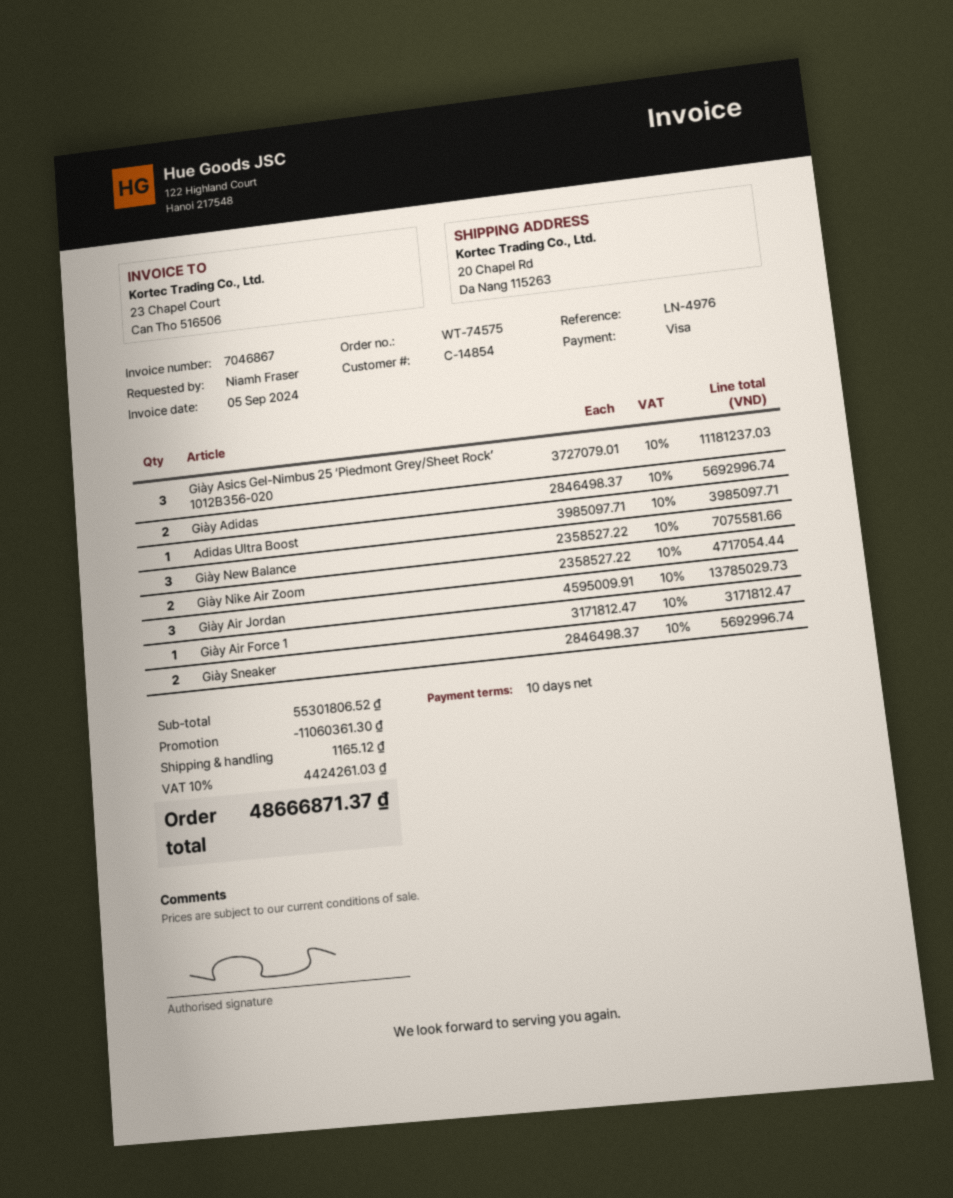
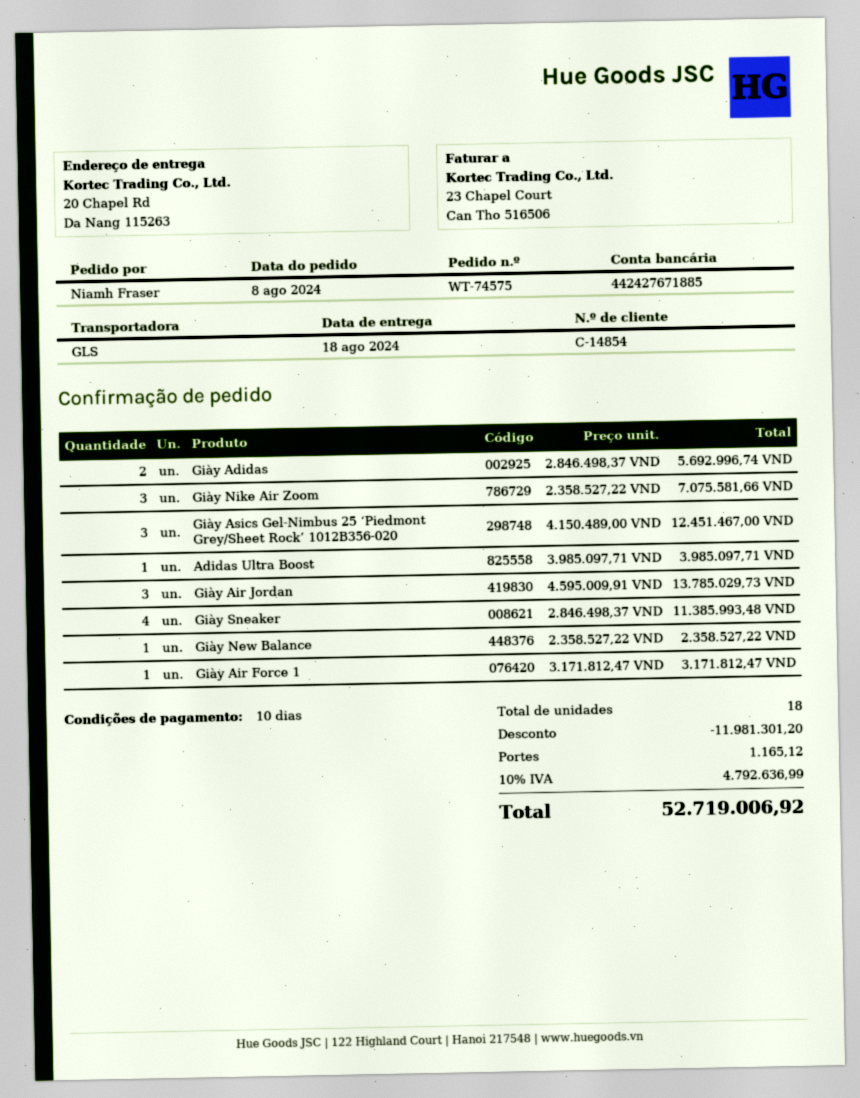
Giày Asics Gel-Nimbus 25 ‘Piedmont Grey/Sheet Rock’ 1012B356-020: 3 x 3727079.01 = 11181237.03 -> 3 x 4150489.00 = 12451467.00
Giày New Balance: 3 x 2358527.22 = 7075581.66 -> 1 x 2358527.22 = 2358527.22
Giày Nike Air Zoom: 2 x 2358527.22 = 4717054.44 -> 3 x 2358527.22 = 7075581.66
Giày Sneaker: 2 x 2846498.37 = 5692996.74 -> 4 x 2846498.37 = 11385993.48
discount: 11060361.30 -> 11981301.20
tax: 10% = 4424261.03 -> 10% = 4792636.99
total: 48666871.37 -> 52719006.92

